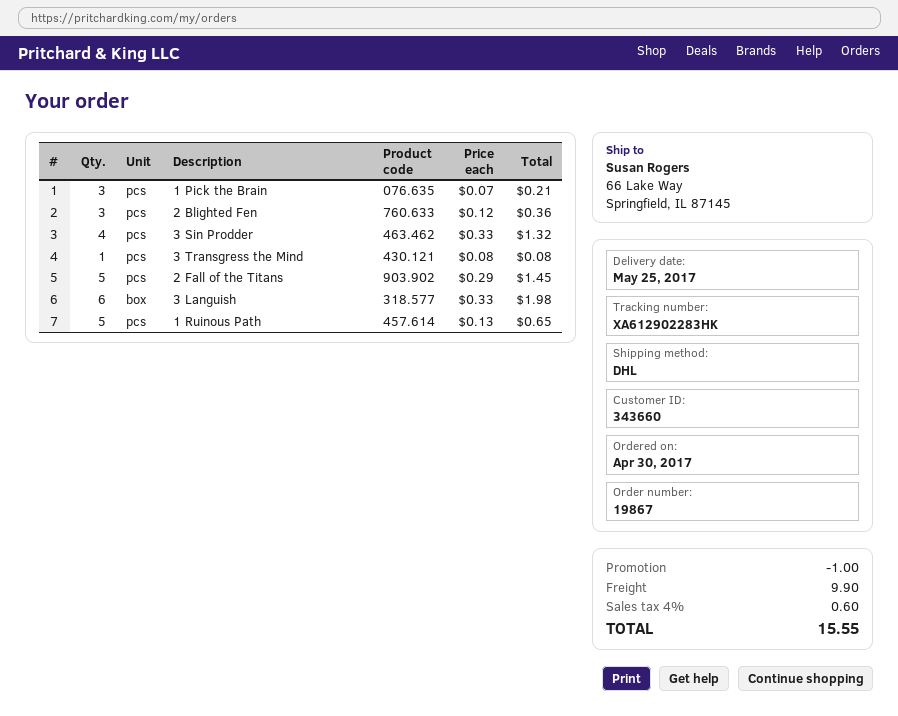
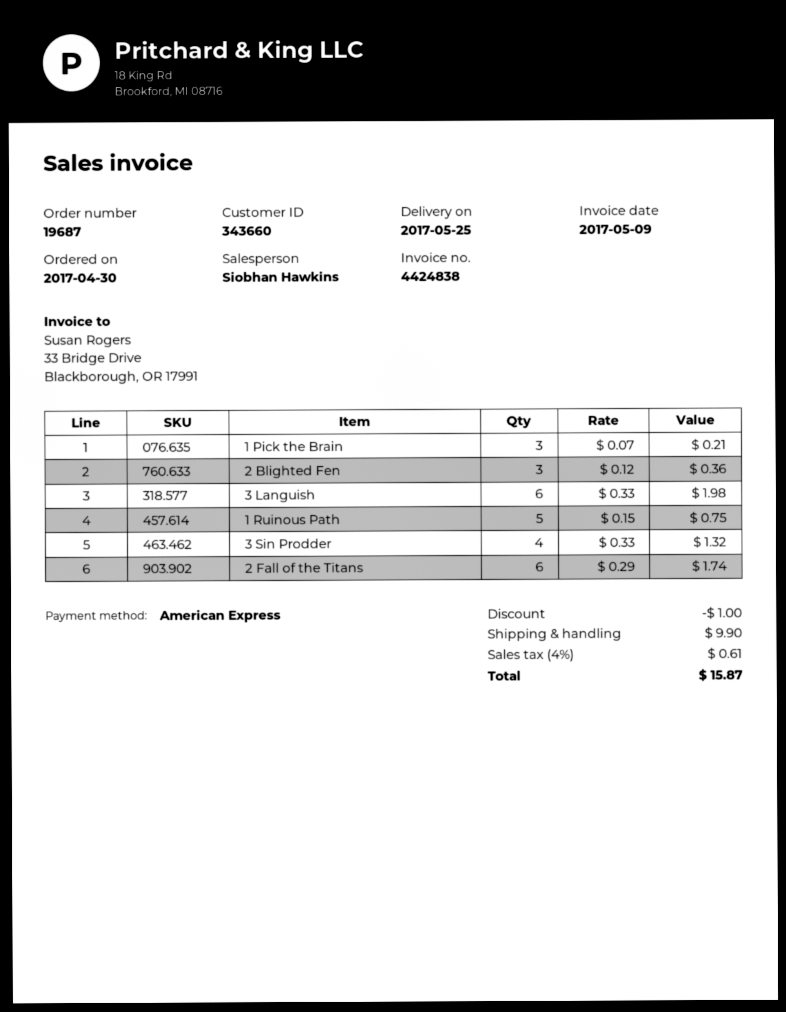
order number: 19867 -> 19687
3 Transgress the Mind: 1 x 0.08 = 0.08 -> none
2 Fall of the Titans: 5 x 0.29 = 1.45 -> 6 x 0.29 = 1.74
1 Ruinous Path: 5 x 0.13 = 0.65 -> 5 x 0.15 = 0.75
tax: 4% = 0.60 -> 4% = 0.61
total: 15.55 -> 15.87

